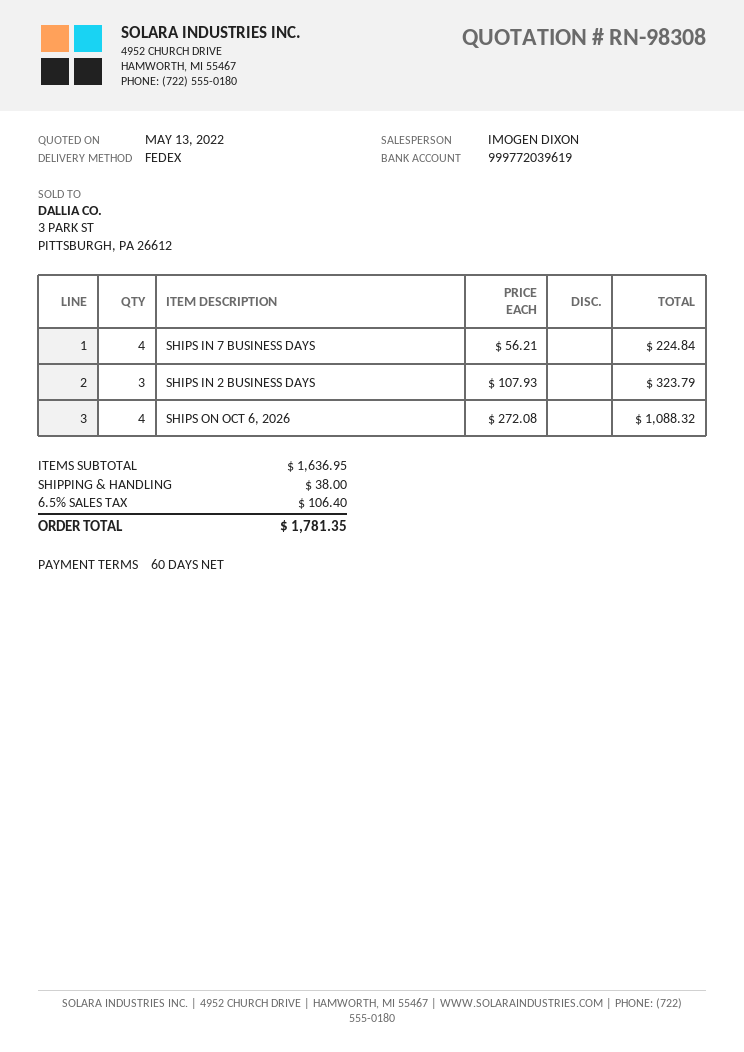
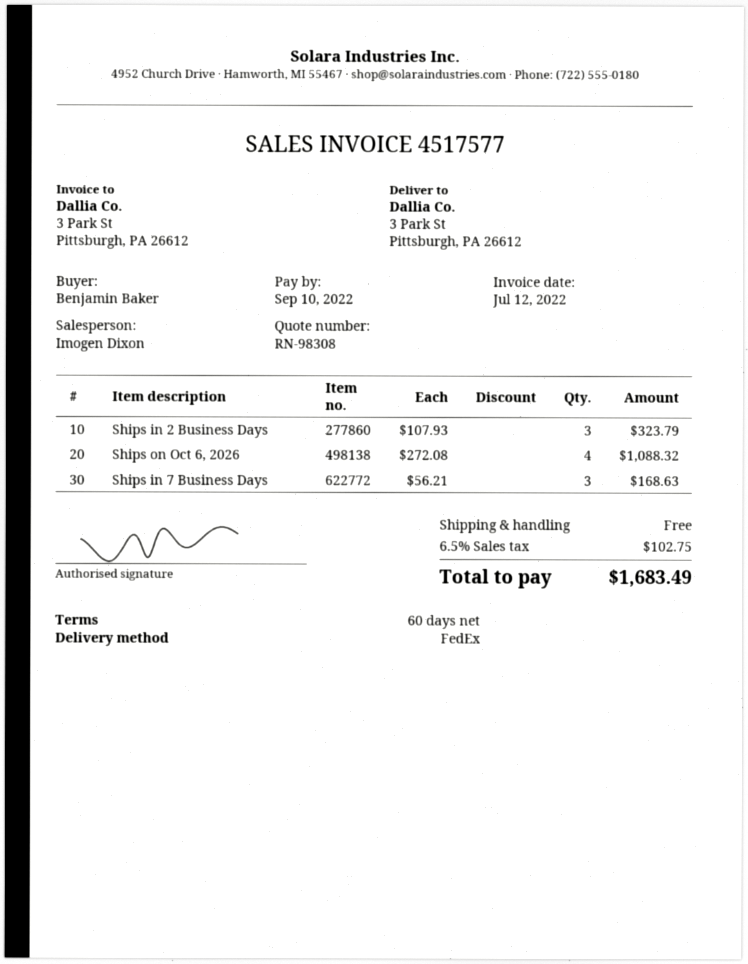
SHIPS IN 7 BUSINESS DAYS: 4 x 56.21 = 224.84 -> 3 x 56.21 = 168.63
shipping: 38.00 -> 0.00
tax: 6.5% = 106.40 -> 6.5% = 102.75
total: 1781.35 -> 1683.49

